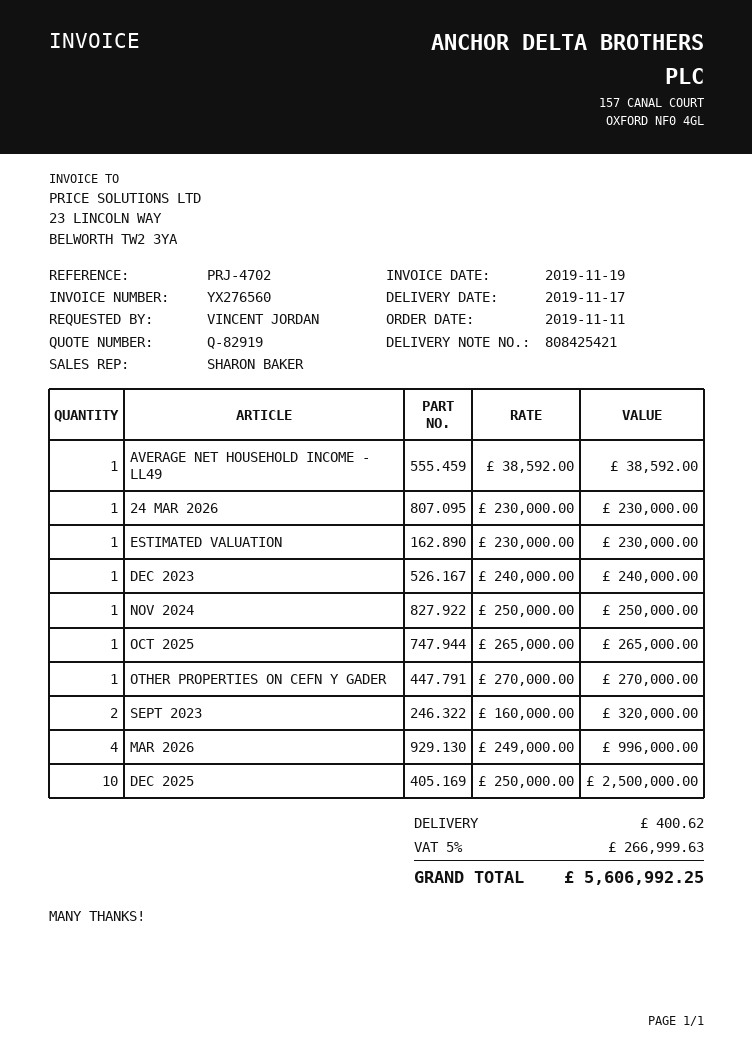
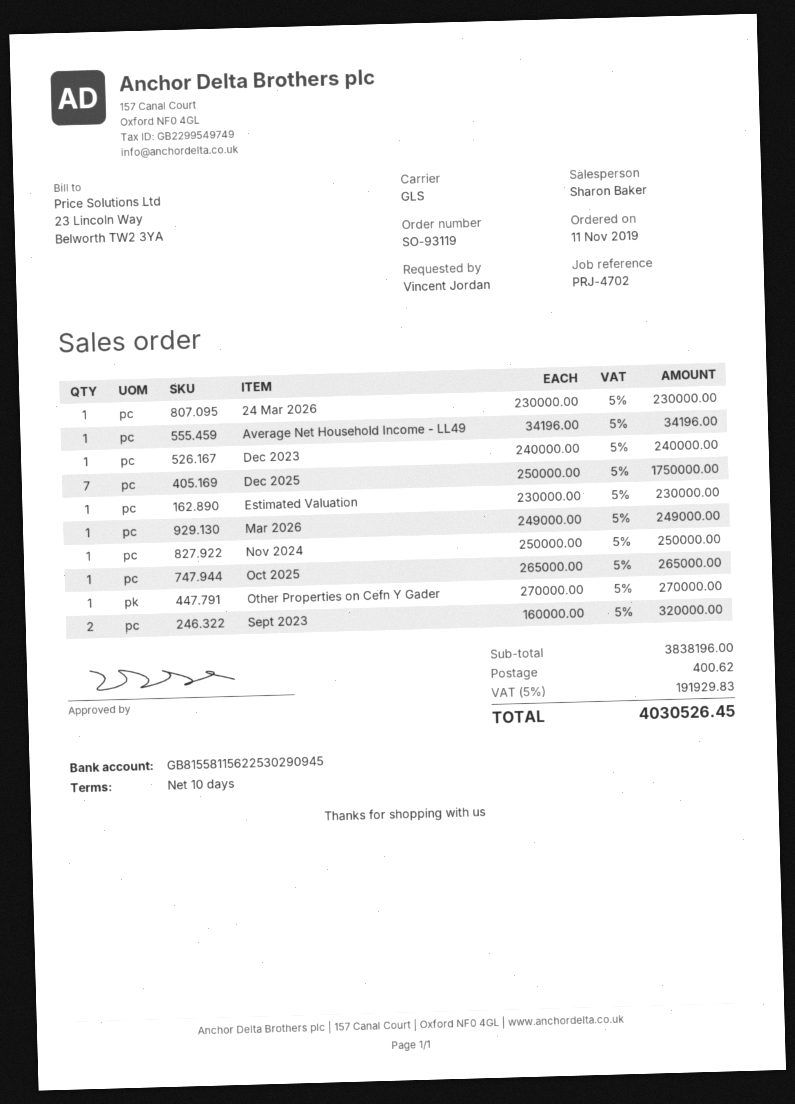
AVERAGE NET HOUSEHOLD INCOME - LL49: 1 x 38592.00 = 38592.00 -> 1 x 34196.00 = 34196.00
MAR 2026: 4 x 249000.00 = 996000.00 -> 1 x 249000.00 = 249000.00
DEC 2025: 10 x 250000.00 = 2500000.00 -> 7 x 250000.00 = 1750000.00
tax: 5% = 266999.63 -> 5% = 191929.83
total: 5606992.25 -> 4030526.45

